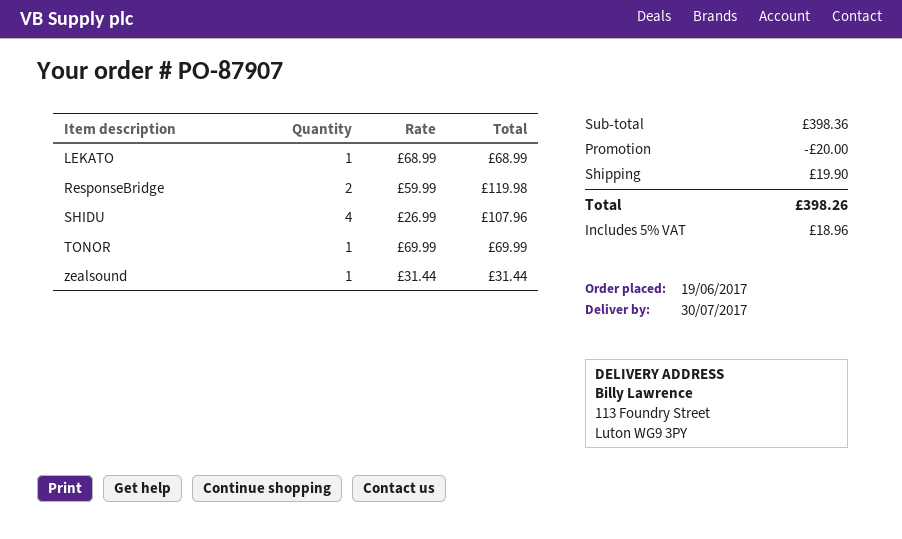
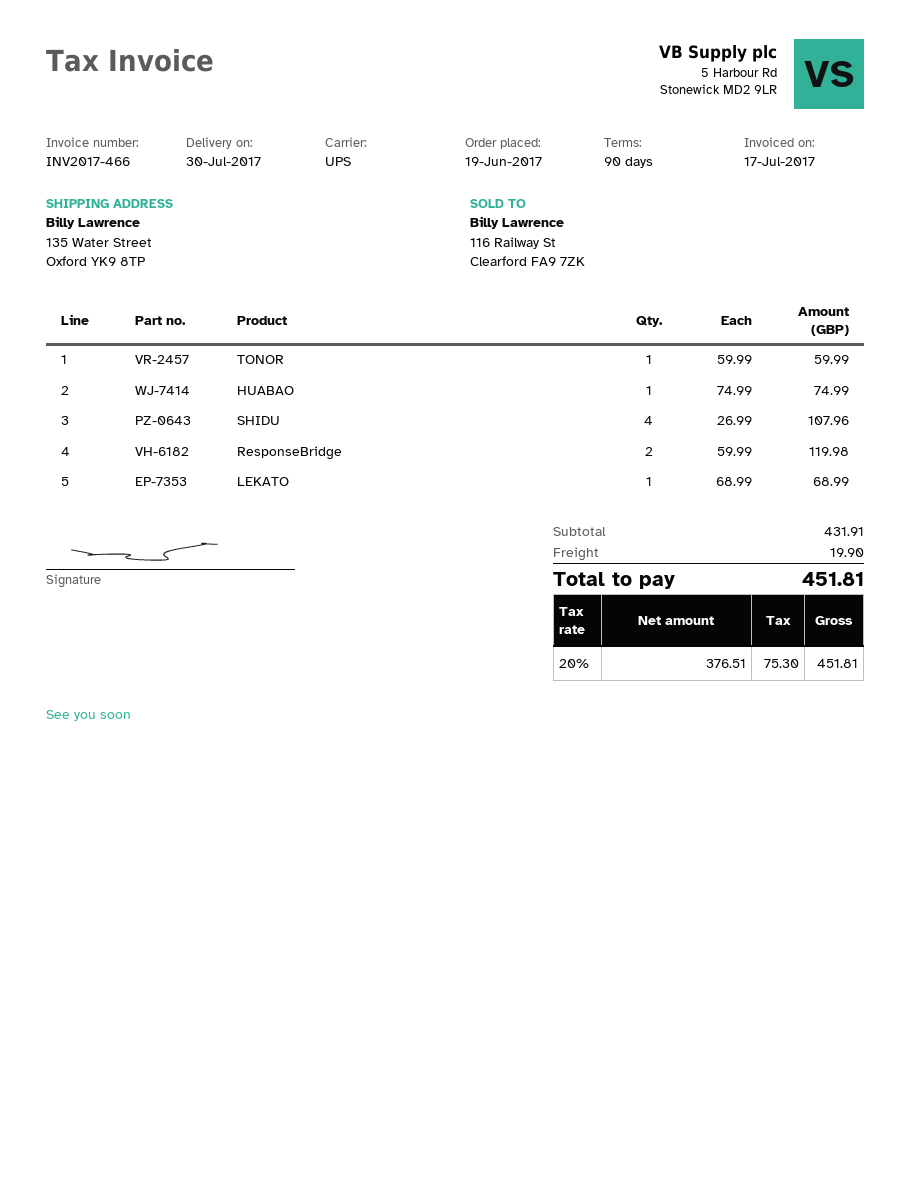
ship to: 113 Foundry Street, Luton WG9 3PY -> 135 Water Street, Oxford YK9 8TP
TONOR: 1 x 69.99 = 69.99 -> 1 x 59.99 = 59.99
zealsound: 1 x 31.44 = 31.44 -> none
HUABAO: none -> 1 x 74.99 = 74.99
subtotal: 398.36 -> 431.91
discount: 20.00 -> none
tax: 5% = 18.96 -> 20% = 75.30
total: 398.26 -> 451.81

